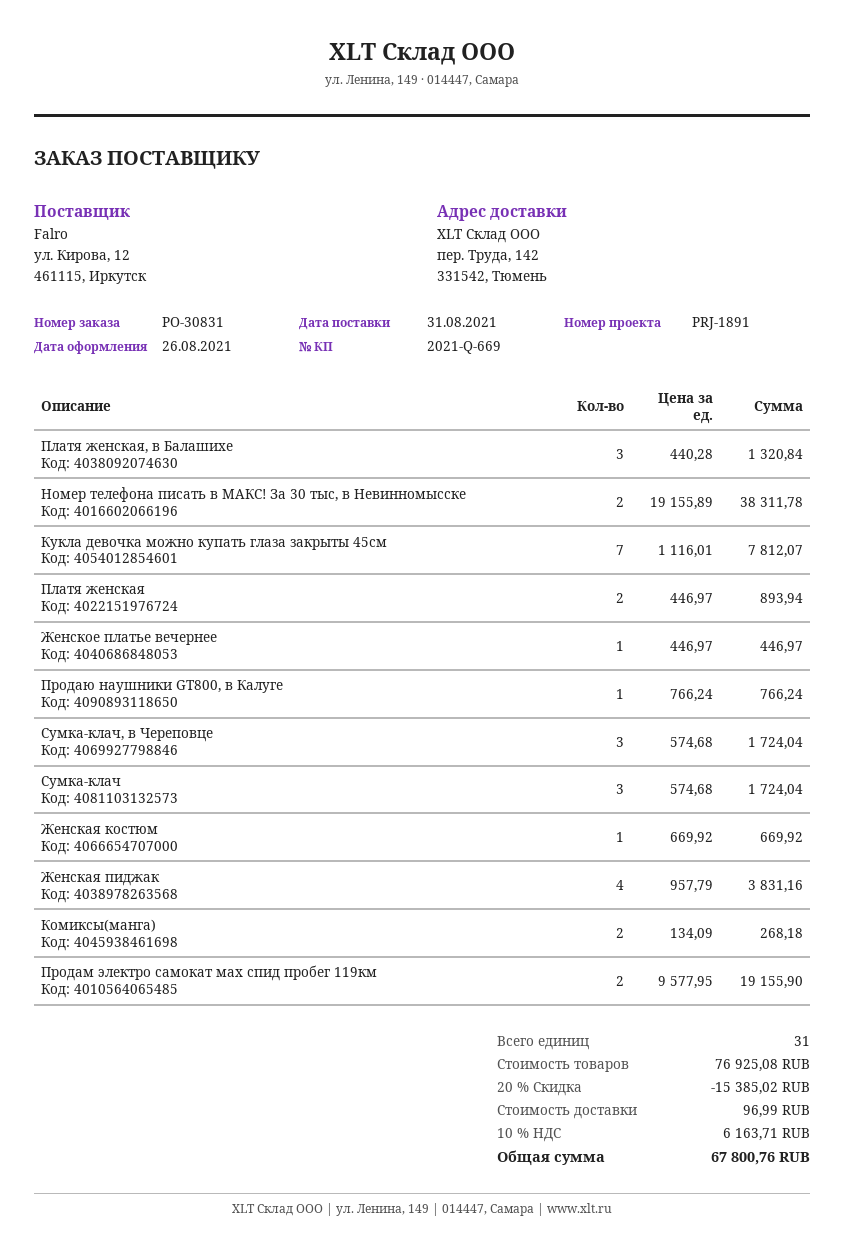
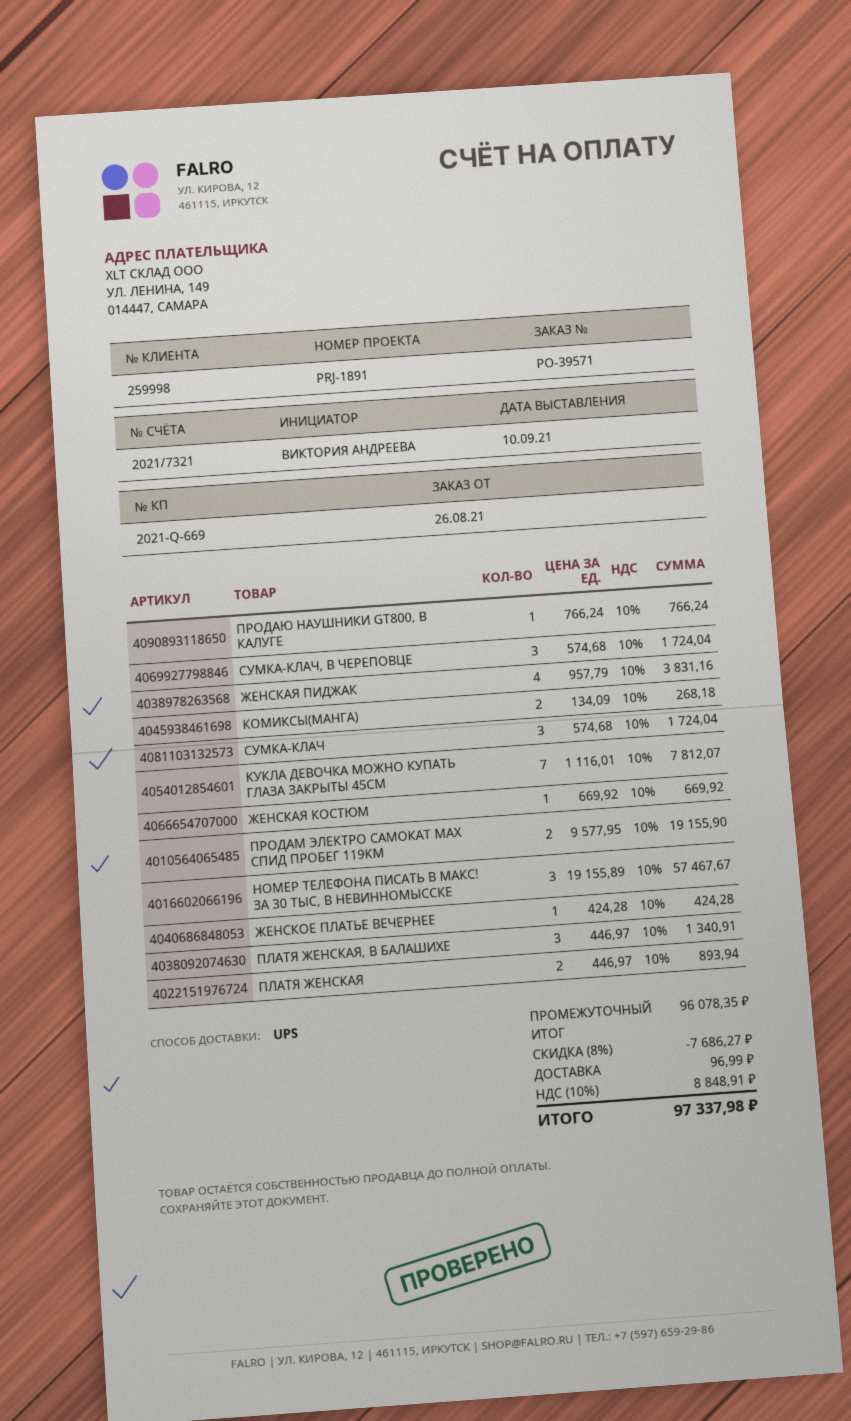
order number: PO-30831 -> PO-39571
Платя женская, в Балашихе: 3 x 440.28 = 1320.84 -> 3 x 446.97 = 1340.91
Номер телефона писать в МАКС! За 30 тыс, в Невинномысске: 2 x 19155.89 = 38311.78 -> 3 x 19155.89 = 57467.67
Женское платье вечернее: 1 x 446.97 = 446.97 -> 1 x 424.28 = 424.28
subtotal: 76925.08 -> 96078.35
discount: 20% = 15385.02 -> 8% = 7686.27
tax: 10% = 6163.71 -> 10% = 8848.91
total: 67800.76 -> 97337.98

